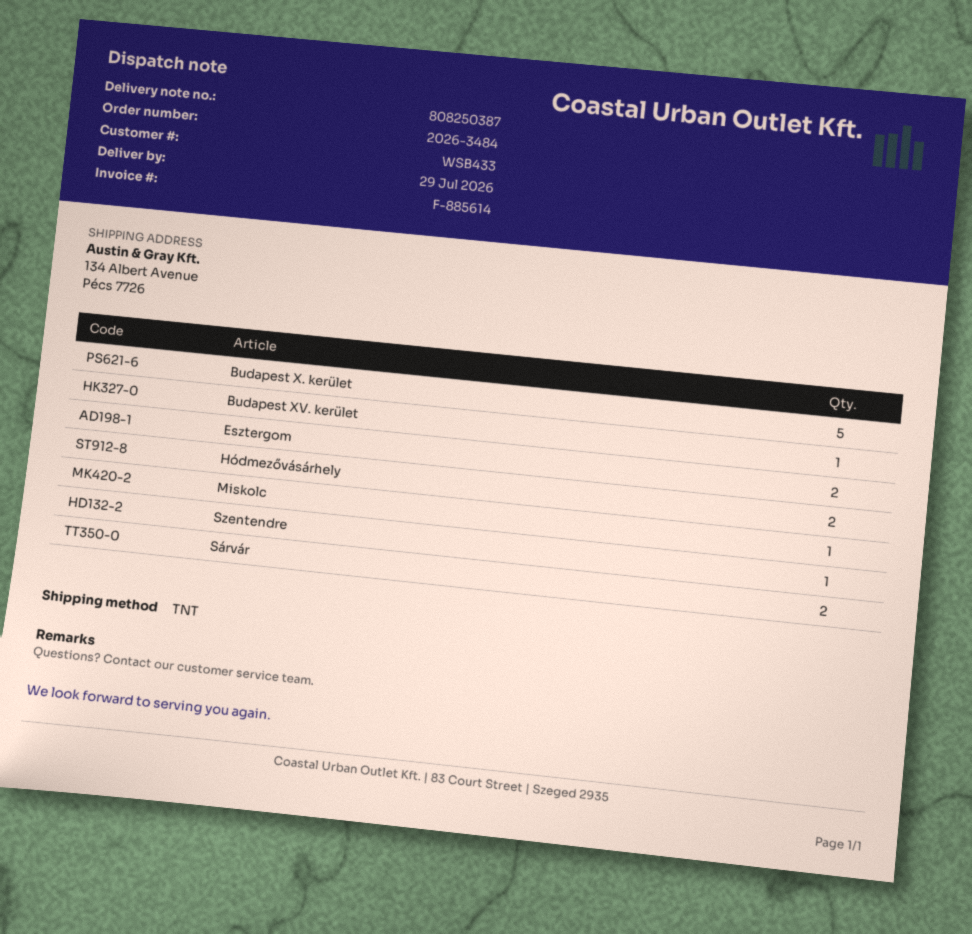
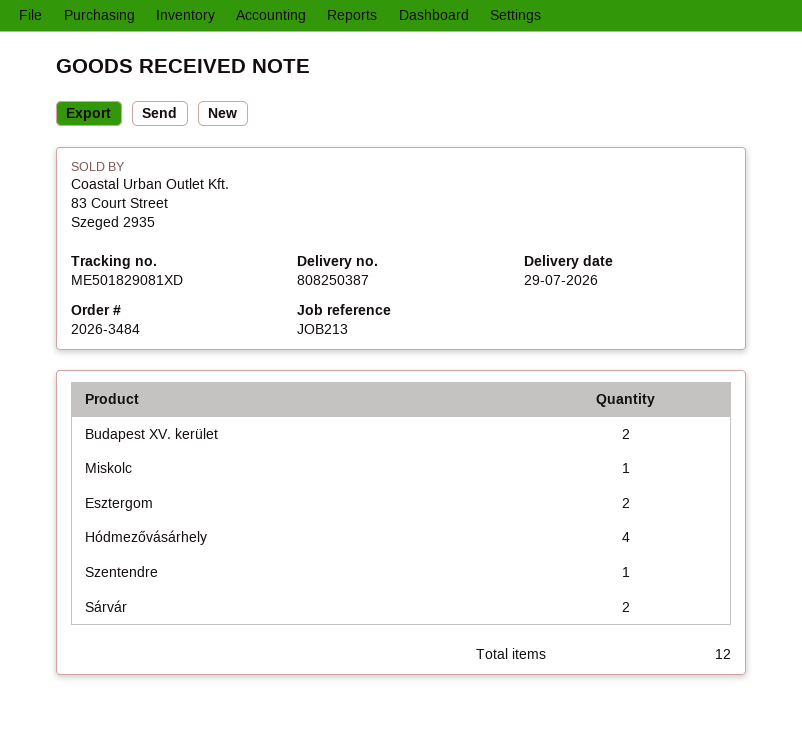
Budapest X. kerület: 5 -> none
Budapest XV. kerület: 1 -> 2
Hódmezővásárhely: 2 -> 4

